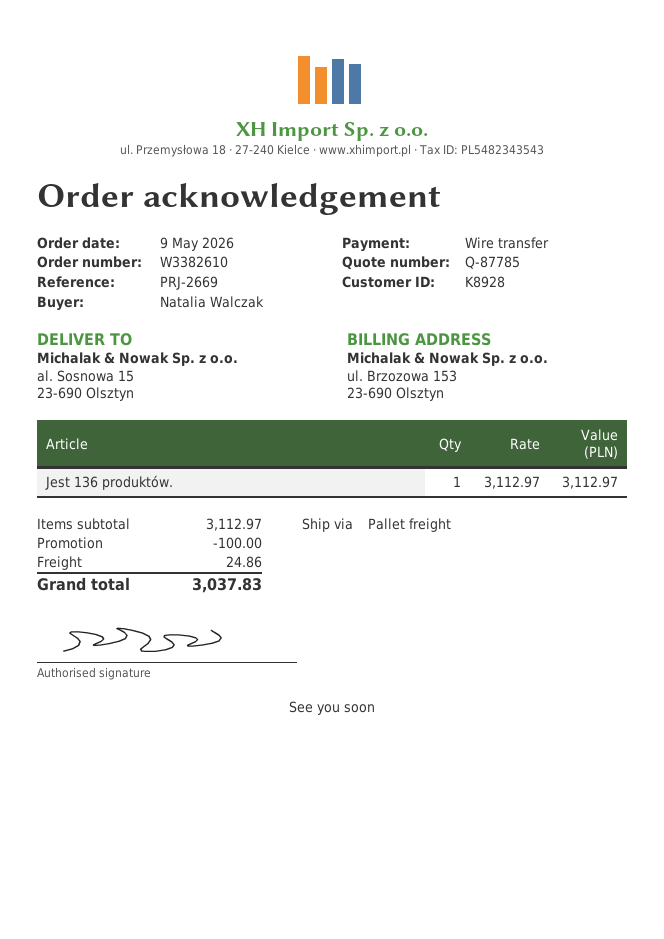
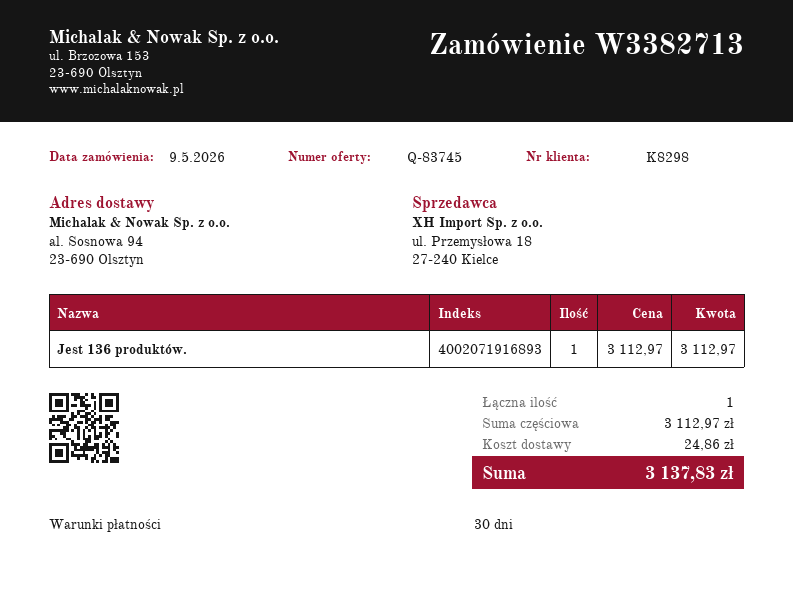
quote number: Q-87785 -> Q-83745
order number: W3382610 -> W3382713
customer number: K8928 -> K8298
ship to: al. Sosnowa 15, 23-690 Olsztyn -> al. Sosnowa 94, 23-690 Olsztyn
discount: 100.00 -> none
total: 3037.83 -> 3137.83

